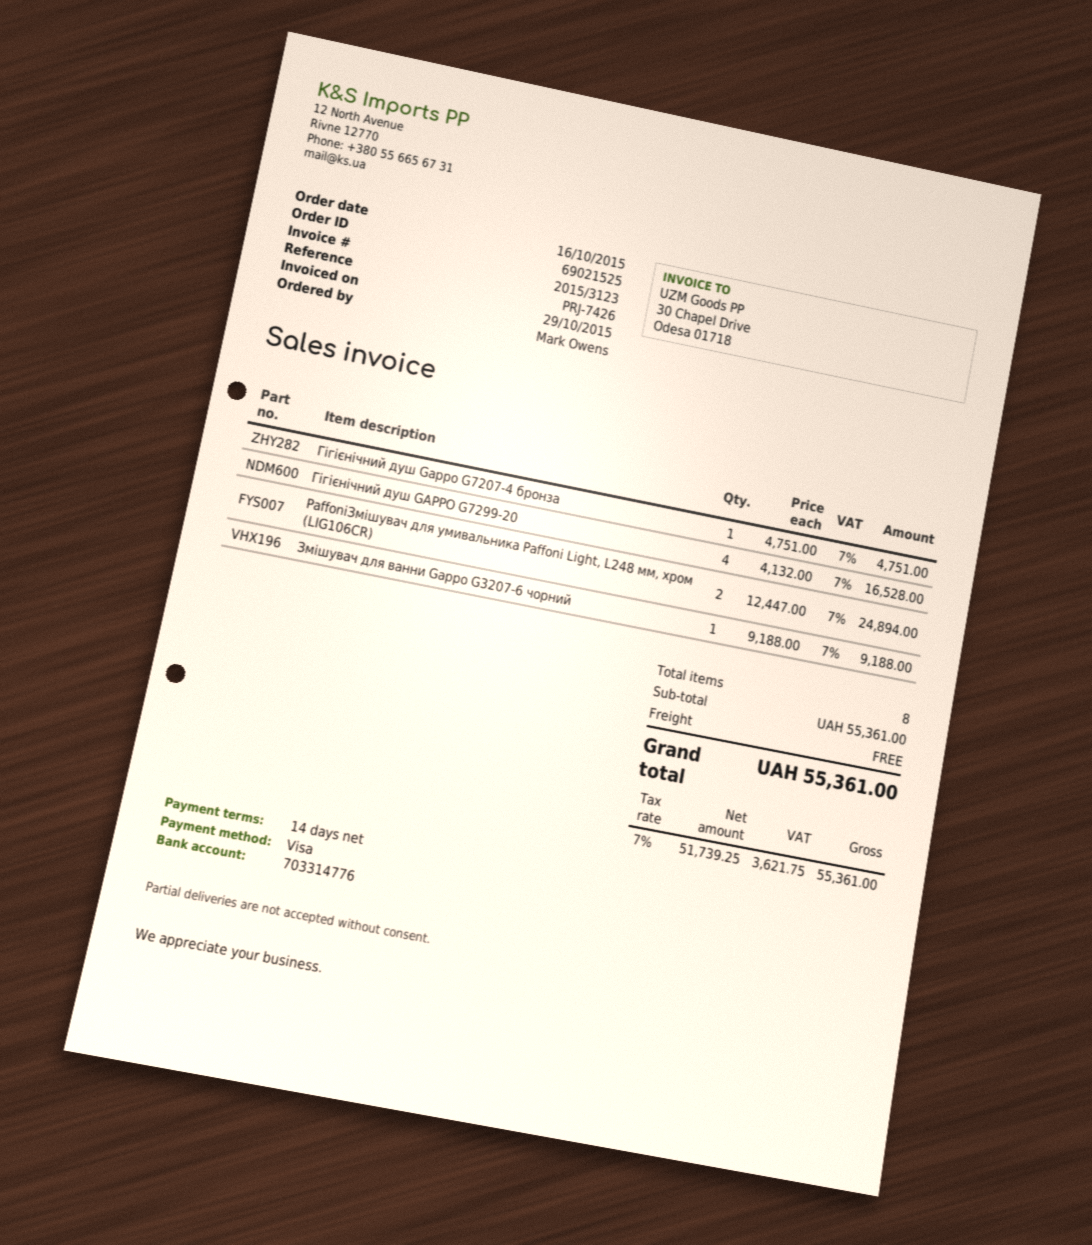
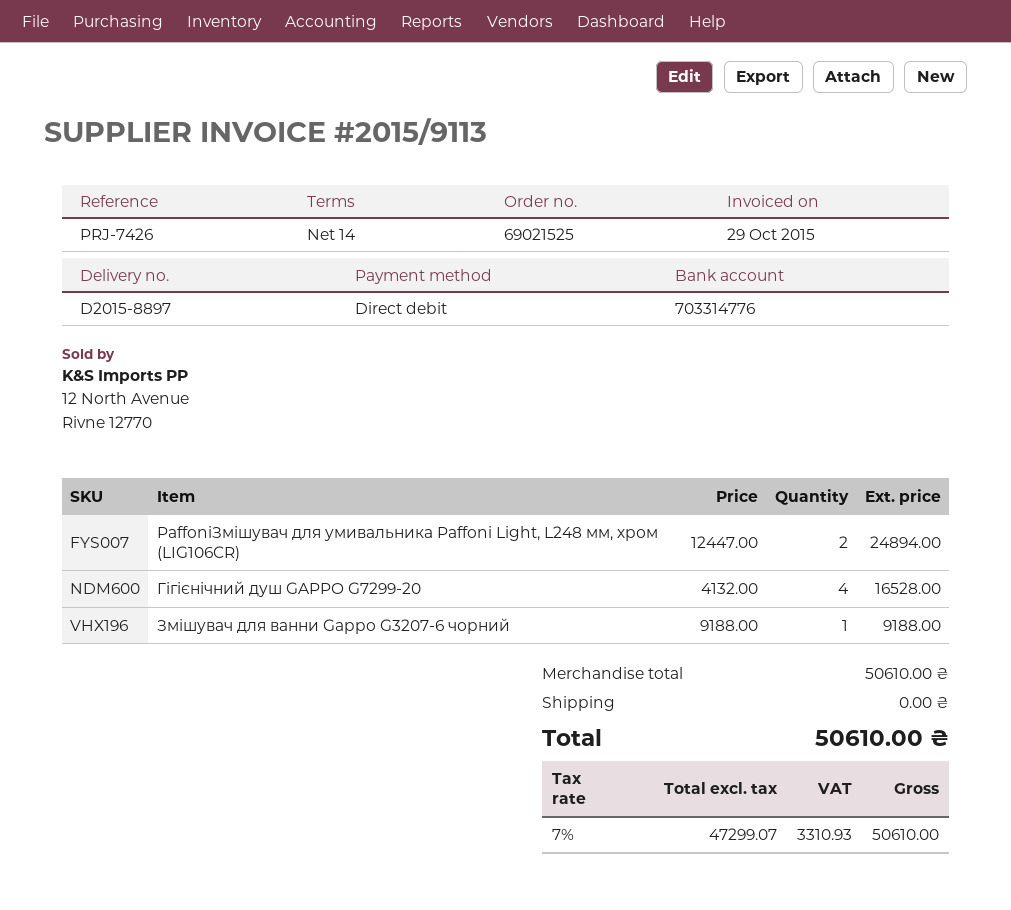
invoice number: 2015/3123 -> 2015/9113
payment method: Visa -> direct debit
Гігієнічний душ Gappo G7207-4 бронза: 1 x 4751.00 = 4751.00 -> none
subtotal: 55361.00 -> 50610.00
net: 51739.25 -> 47299.07
tax: 7% = 3621.75 -> 7% = 3310.93
total: 55361.00 -> 50610.00

